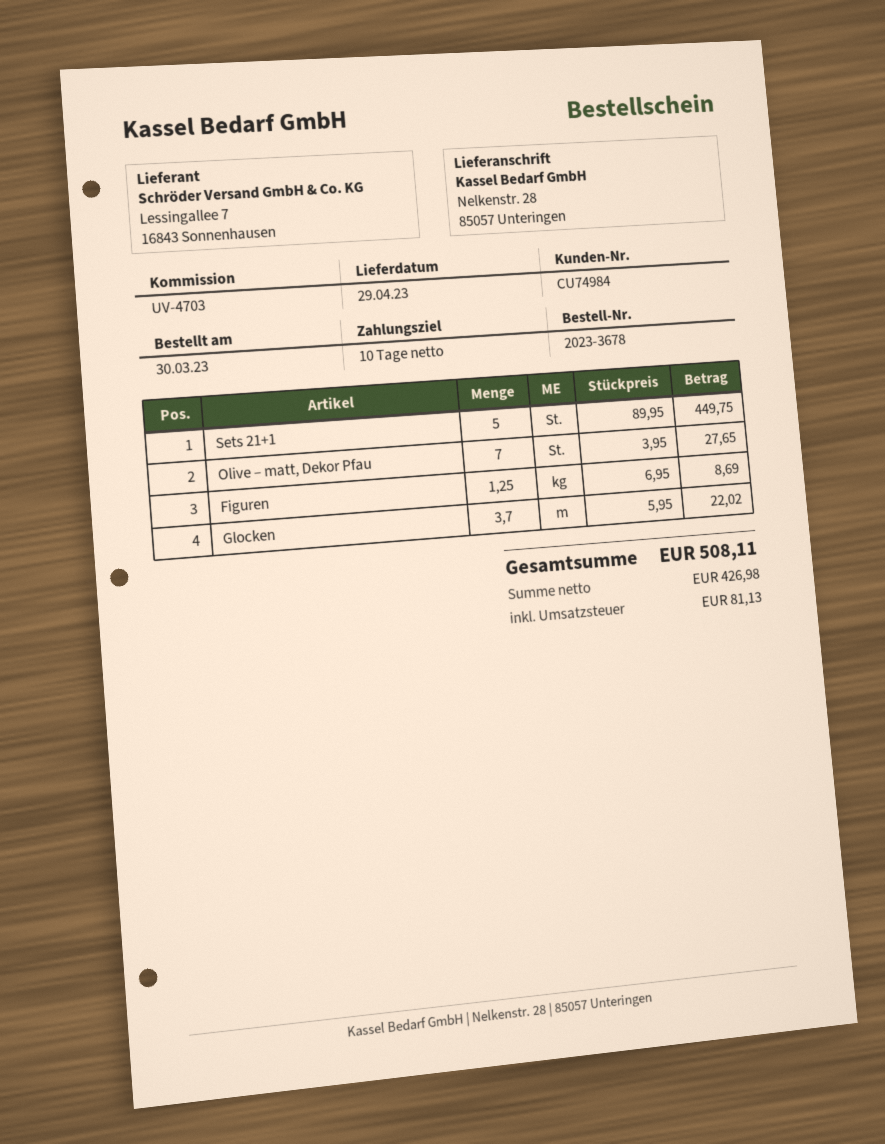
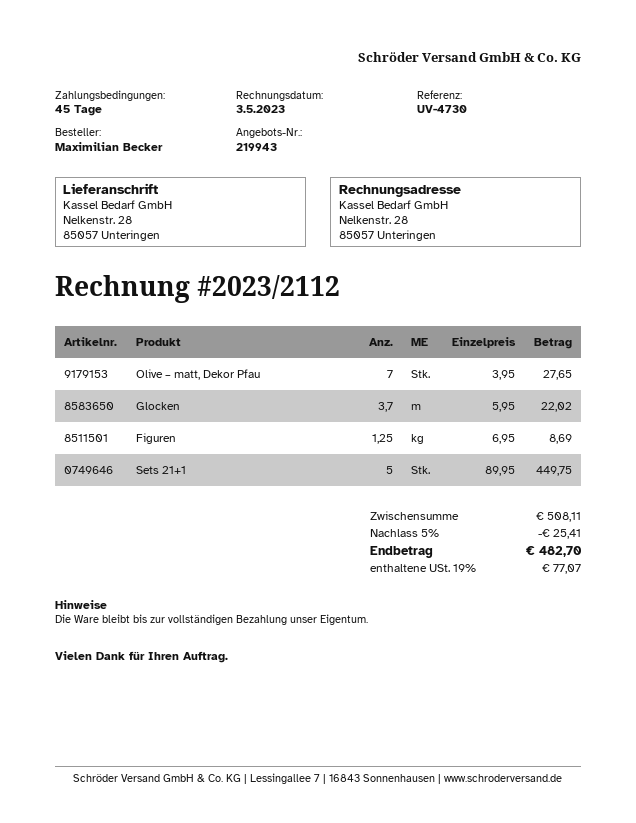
payment terms: 10 days -> 45 days
reference: UV-4703 -> UV-4730
discount: none -> 5% = 25.41
tax: 81.13 -> 77.07
total: 508.11 -> 482.70

